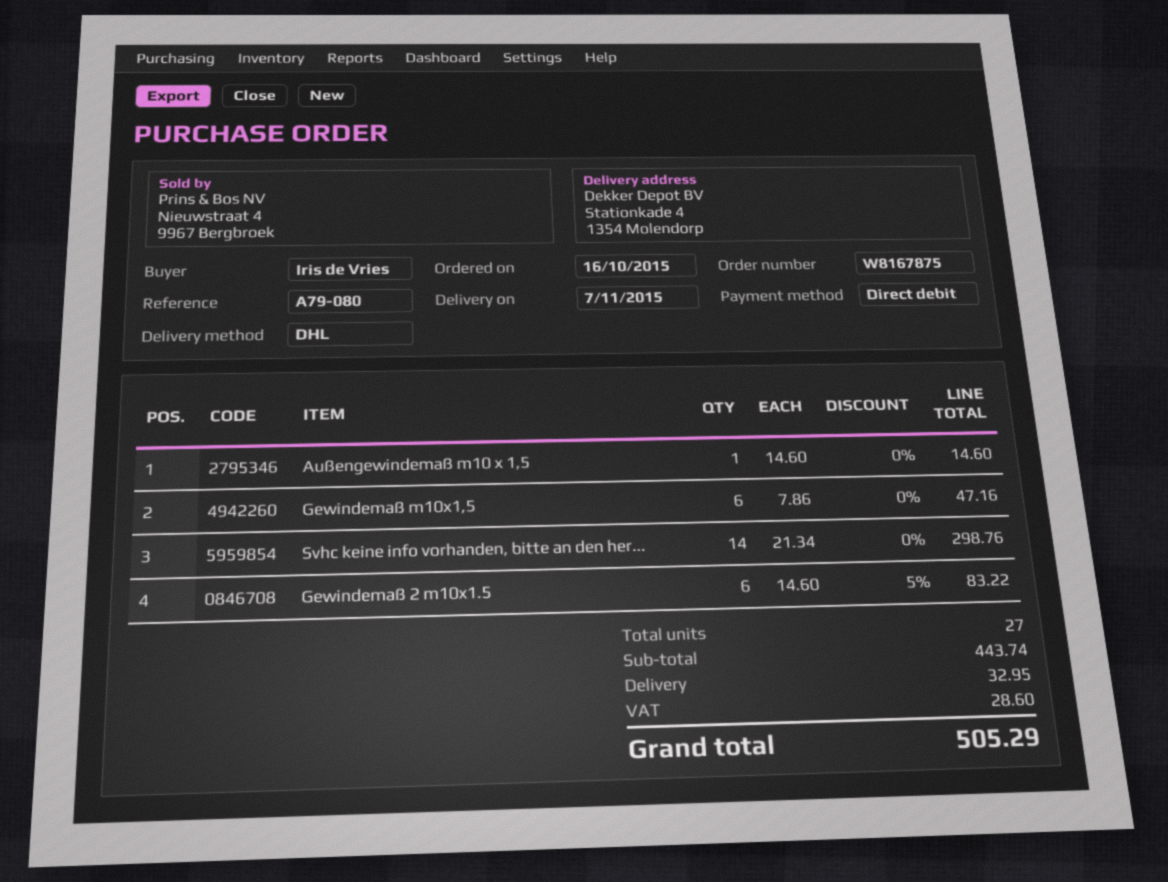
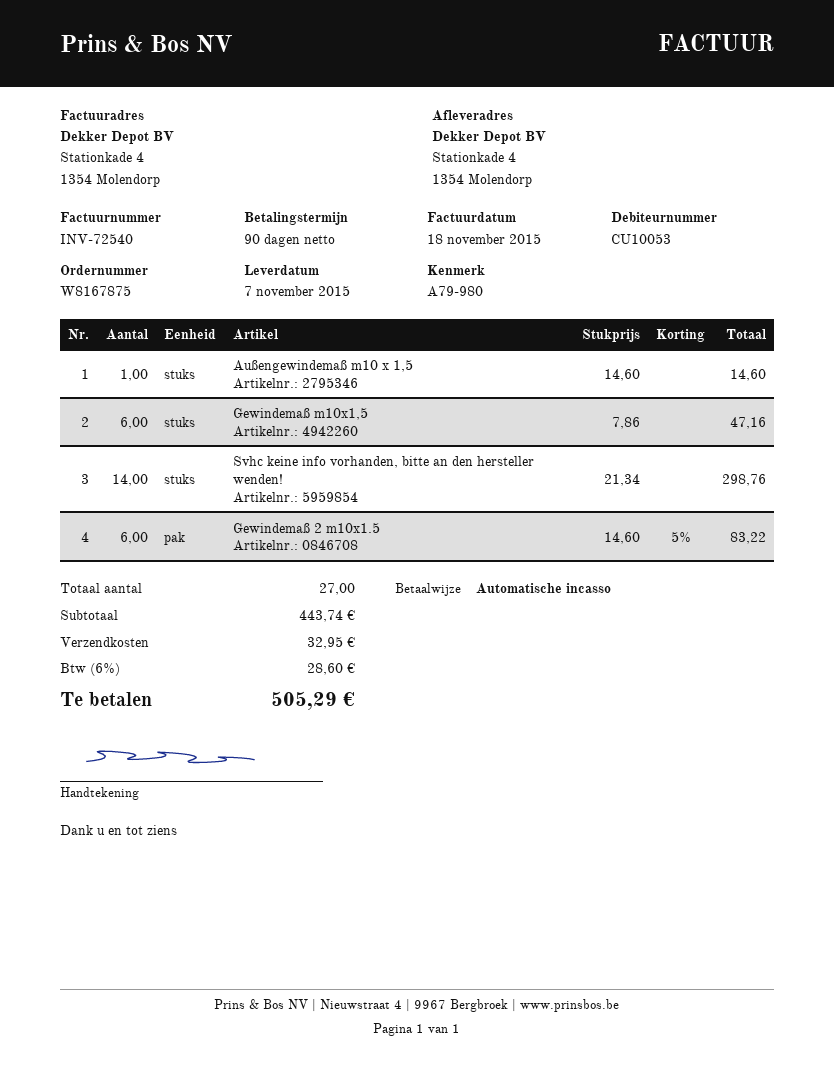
reference: A79-080 -> A79-980

